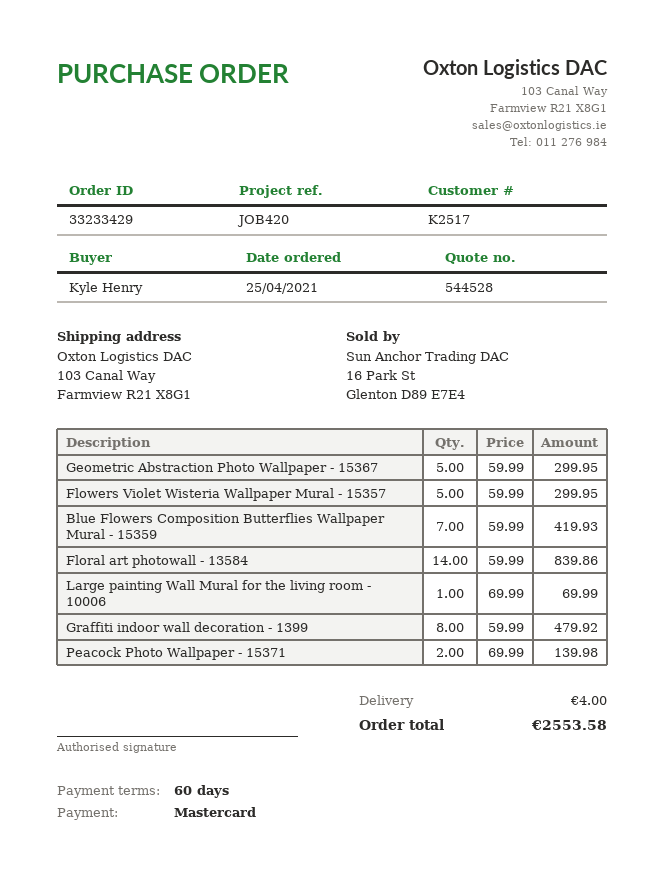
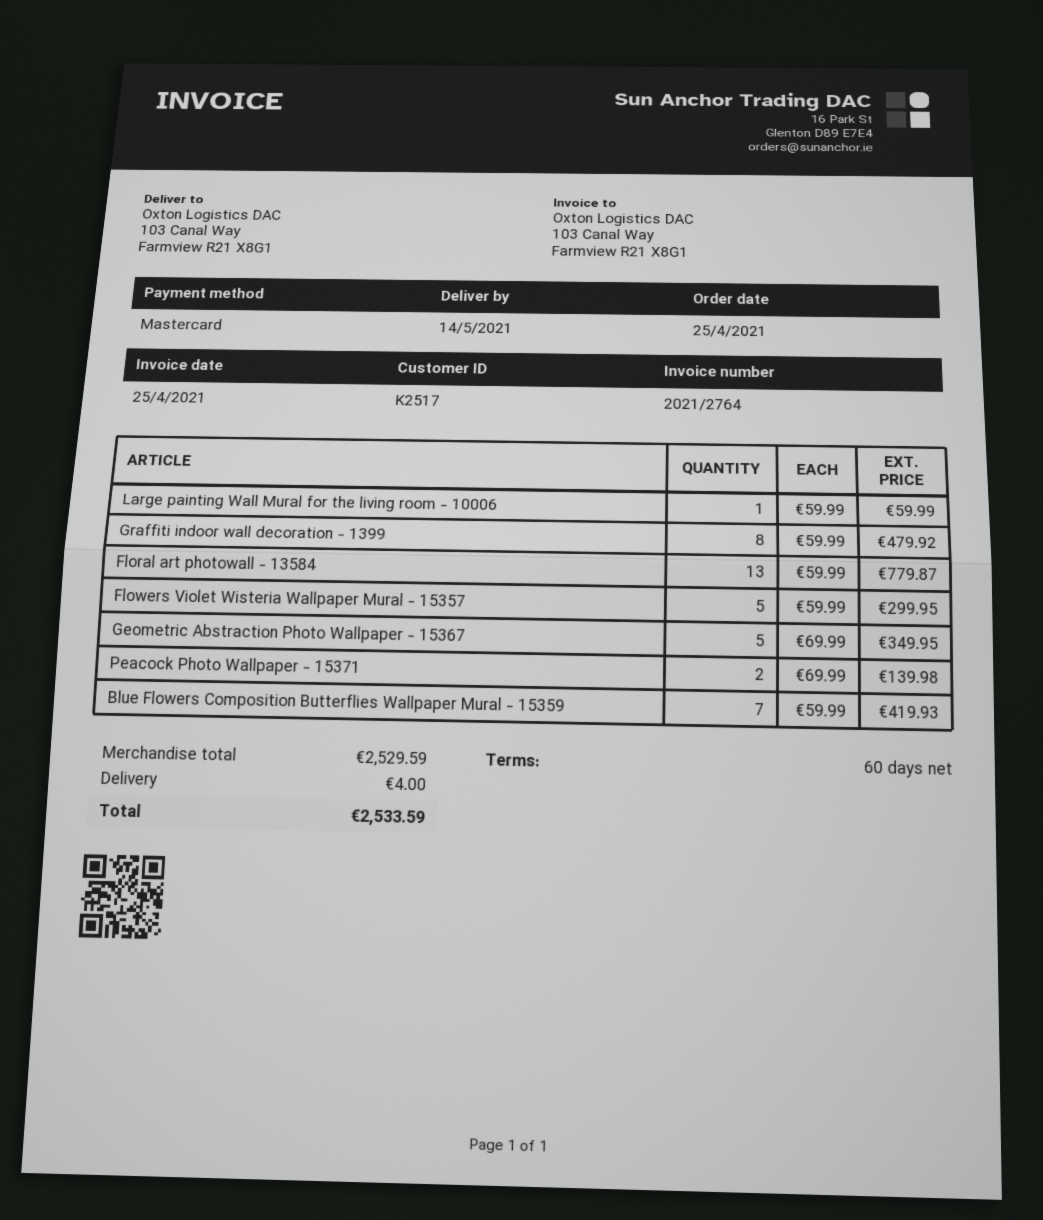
Geometric Abstraction Photo Wallpaper - 15367: 5 x 59.99 = 299.95 -> 5 x 69.99 = 349.95
Floral art photowall - 13584: 14 x 59.99 = 839.86 -> 13 x 59.99 = 779.87
Large painting Wall Mural for the living room - 10006: 1 x 69.99 = 69.99 -> 1 x 59.99 = 59.99
total: 2553.58 -> 2533.59

